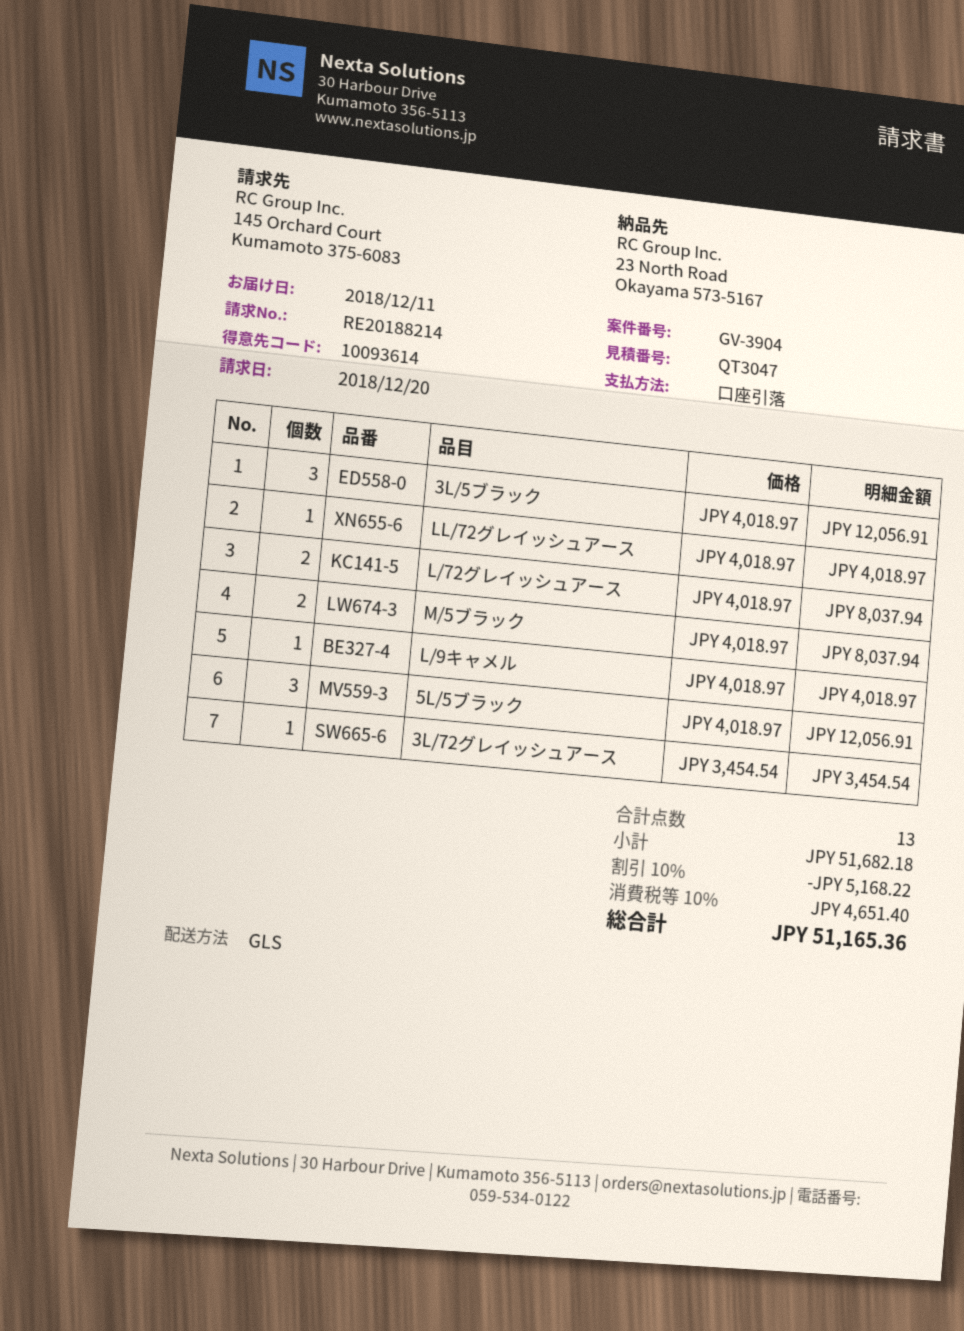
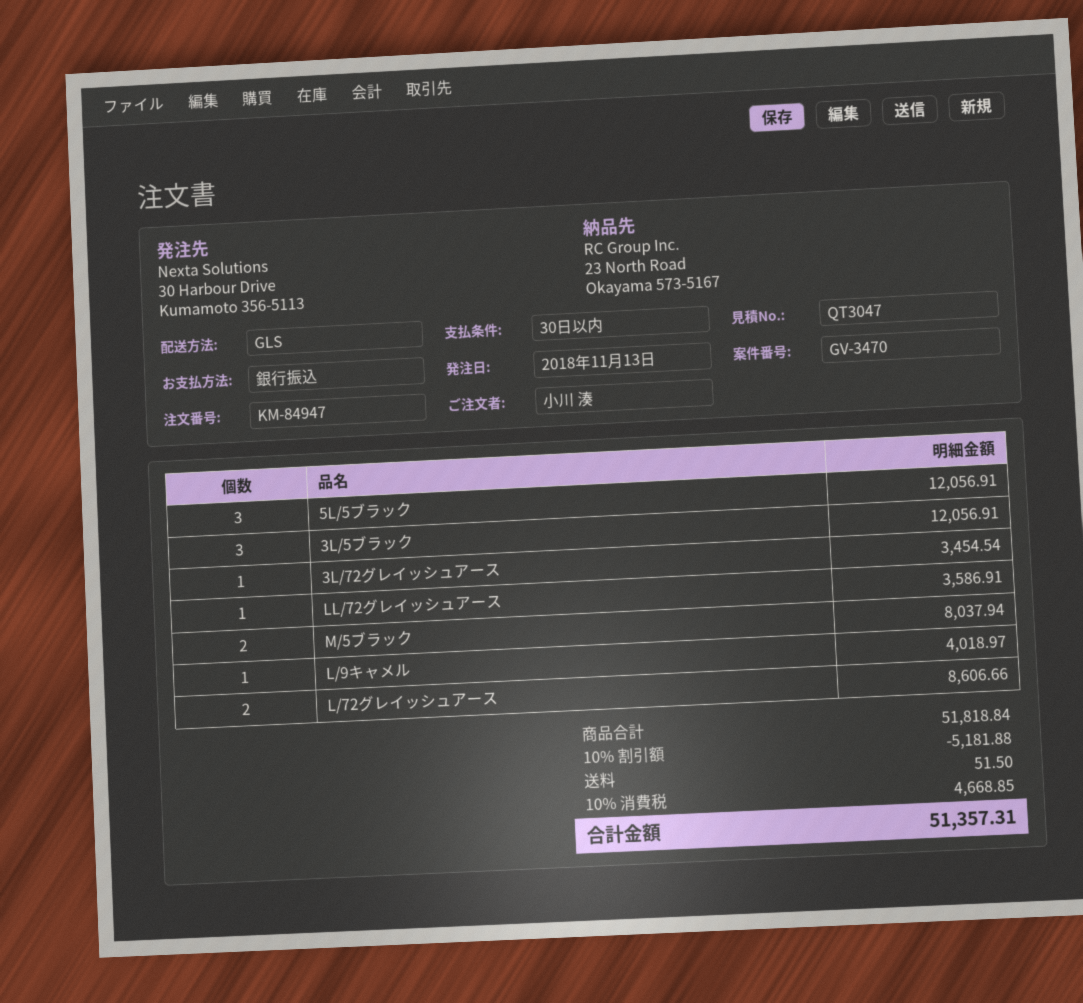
reference: GV-3904 -> GV-3470
payment method: direct debit -> bank transfer
LL/72グレイッシュアース: 1 for 4018.97 -> 1 for 3586.91
L/72グレイッシュアース: 2 for 8037.94 -> 2 for 8606.66
subtotal: 51682.18 -> 51818.84
discount: 10% = 5168.22 -> 10% = 5181.88
shipping: none -> 51.50
tax: 10% = 4651.40 -> 10% = 4668.85
total: 51165.36 -> 51357.31

